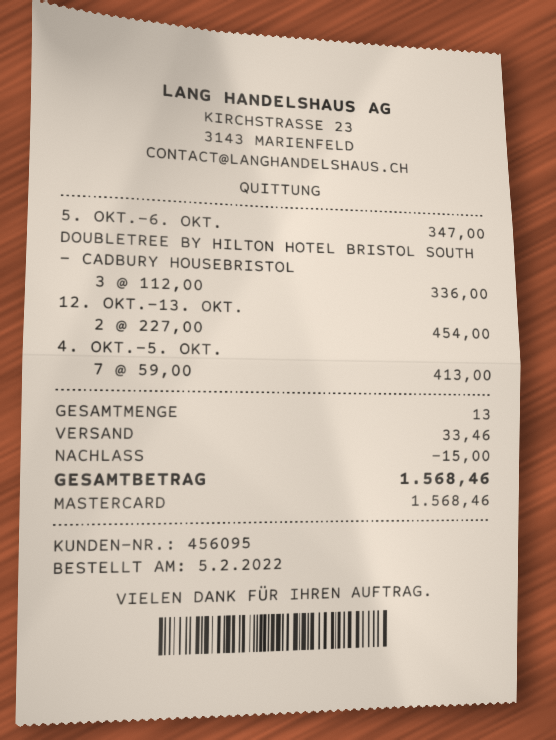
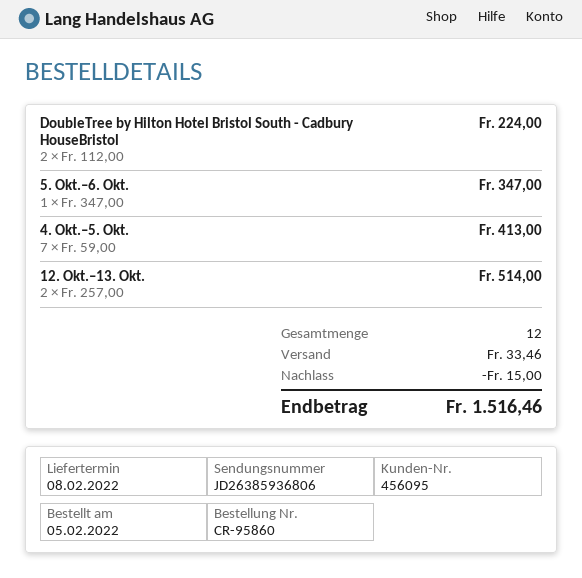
DOUBLETREE BY HILTON HOTEL BRISTOL SOUTH - CADBURY HOUSEBRISTOL: 3 x 112.00 = 336.00 -> 2 x 112.00 = 224.00
12. OKT.–13. OKT.: 2 x 227.00 = 454.00 -> 2 x 257.00 = 514.00
total quantity: 13 -> 12
total: 1568.46 -> 1516.46

